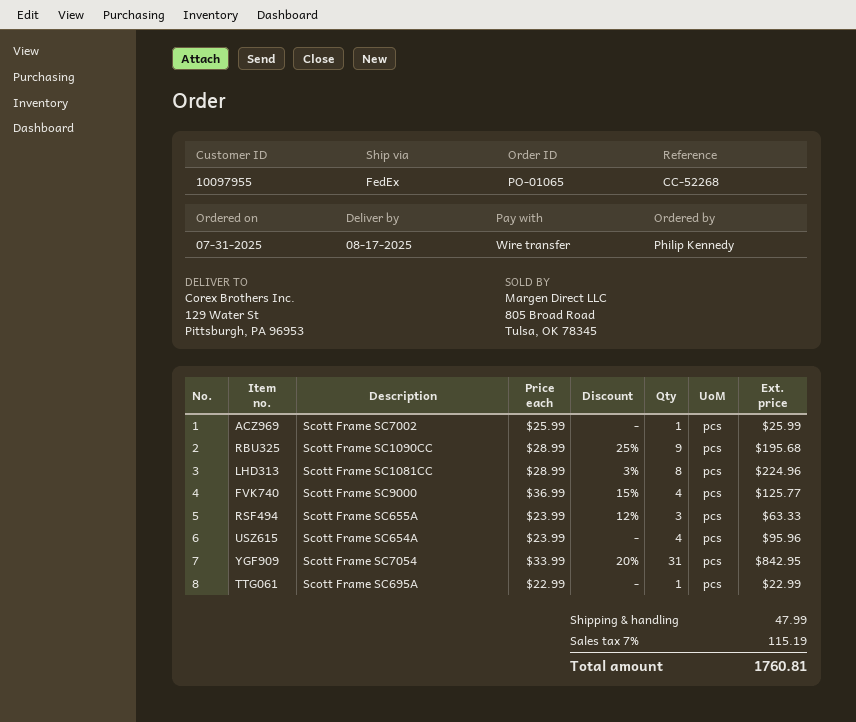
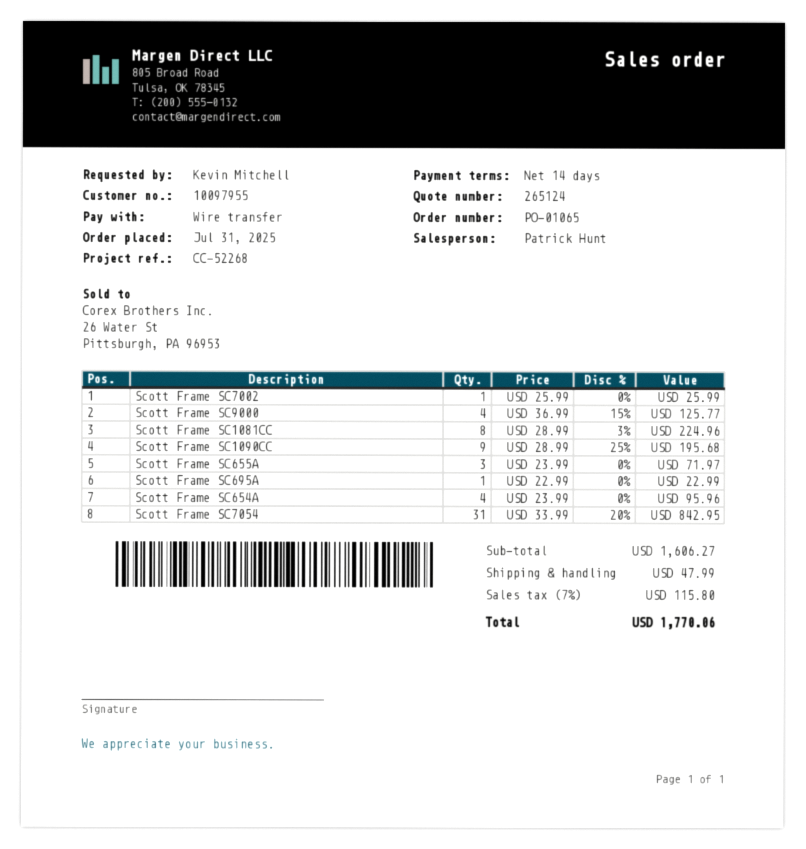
ordered by: Philip Kennedy -> Kevin Mitchell
Scott Frame SC655A: 3 x 23.99 - 12% = 63.33 -> 3 x 23.99 = 71.97
tax: 7% = 115.19 -> 7% = 115.80
total: 1760.81 -> 1770.06

